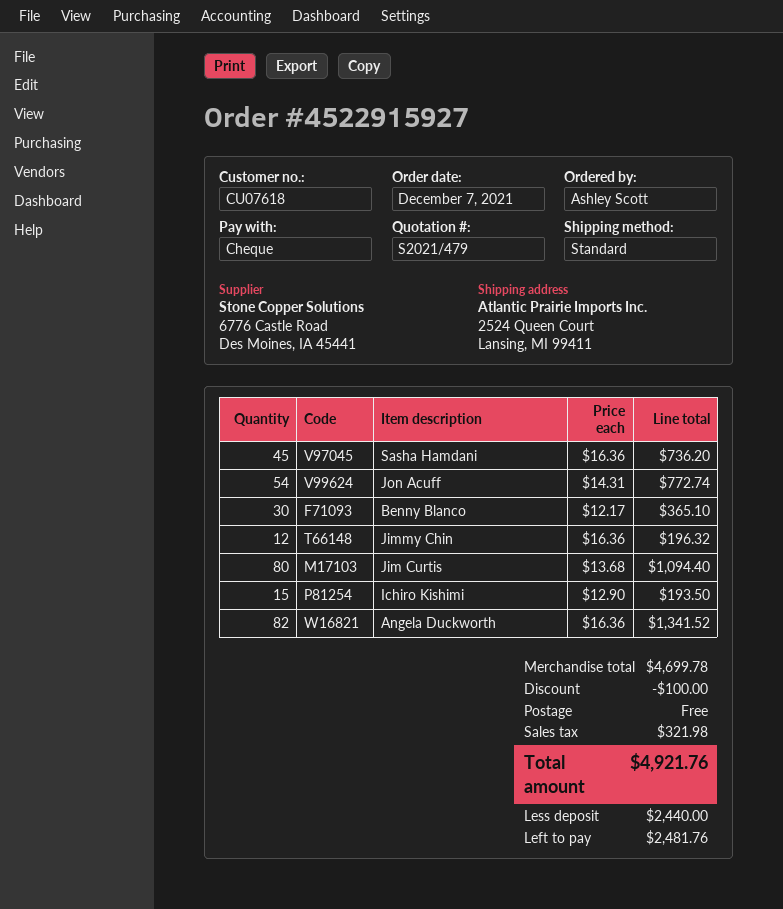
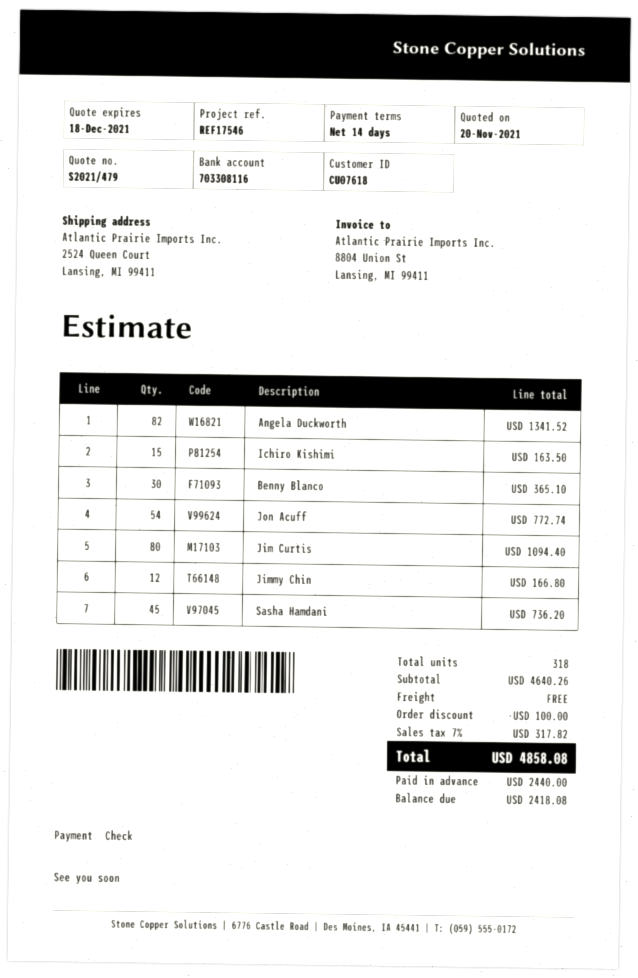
Jimmy Chin: 12 for 196.32 -> 12 for 166.80
Ichiro Kishimi: 15 for 193.50 -> 15 for 163.50
subtotal: 4699.78 -> 4640.26
tax: 321.98 -> 317.82
total: 4921.76 -> 4858.08
balance: 2481.76 -> 2418.08

